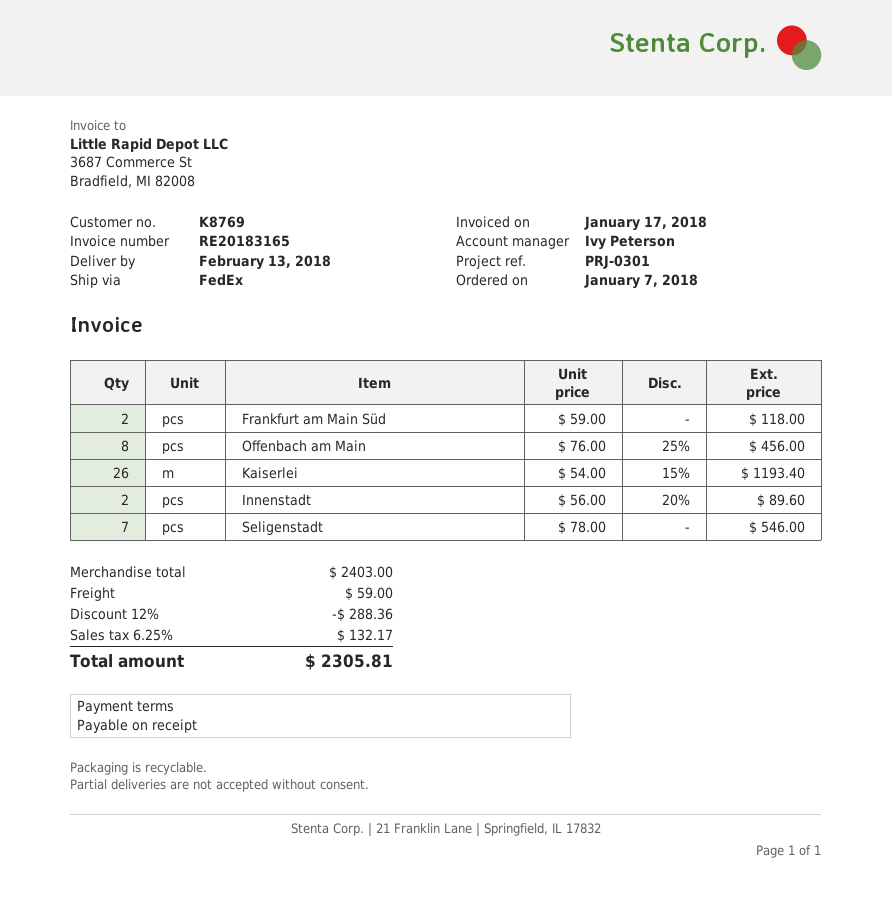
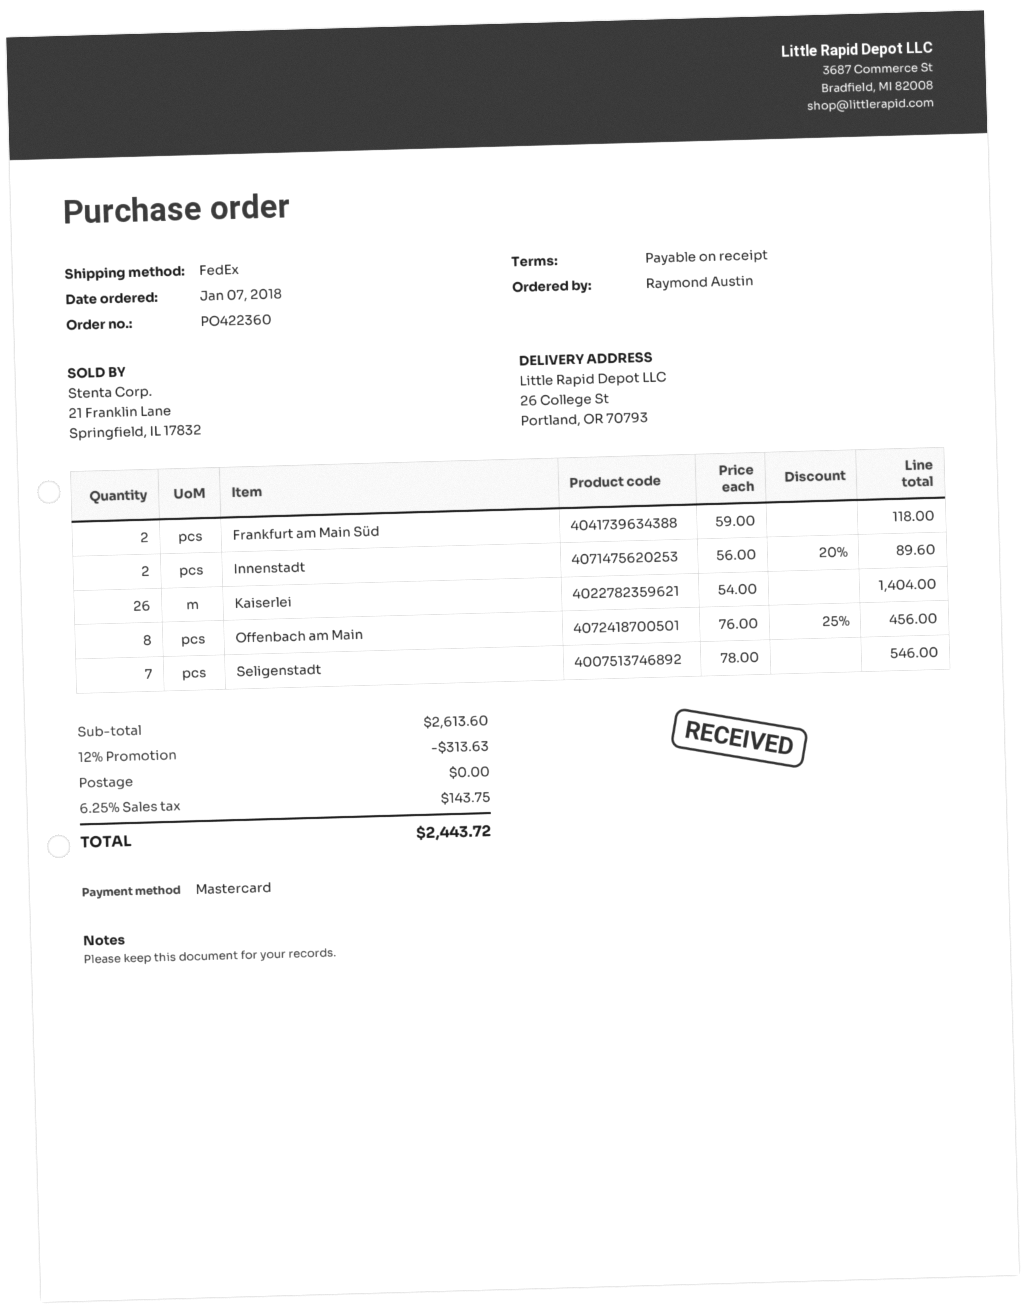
Kaiserlei: 26 x 54.00 - 15% = 1193.40 -> 26 x 54.00 = 1404.00
subtotal: 2403.00 -> 2613.60
discount: 12% = 288.36 -> 12% = 313.63
shipping: 59.00 -> 0.00
tax: 6.25% = 132.17 -> 6.25% = 143.75
total: 2305.81 -> 2443.72

